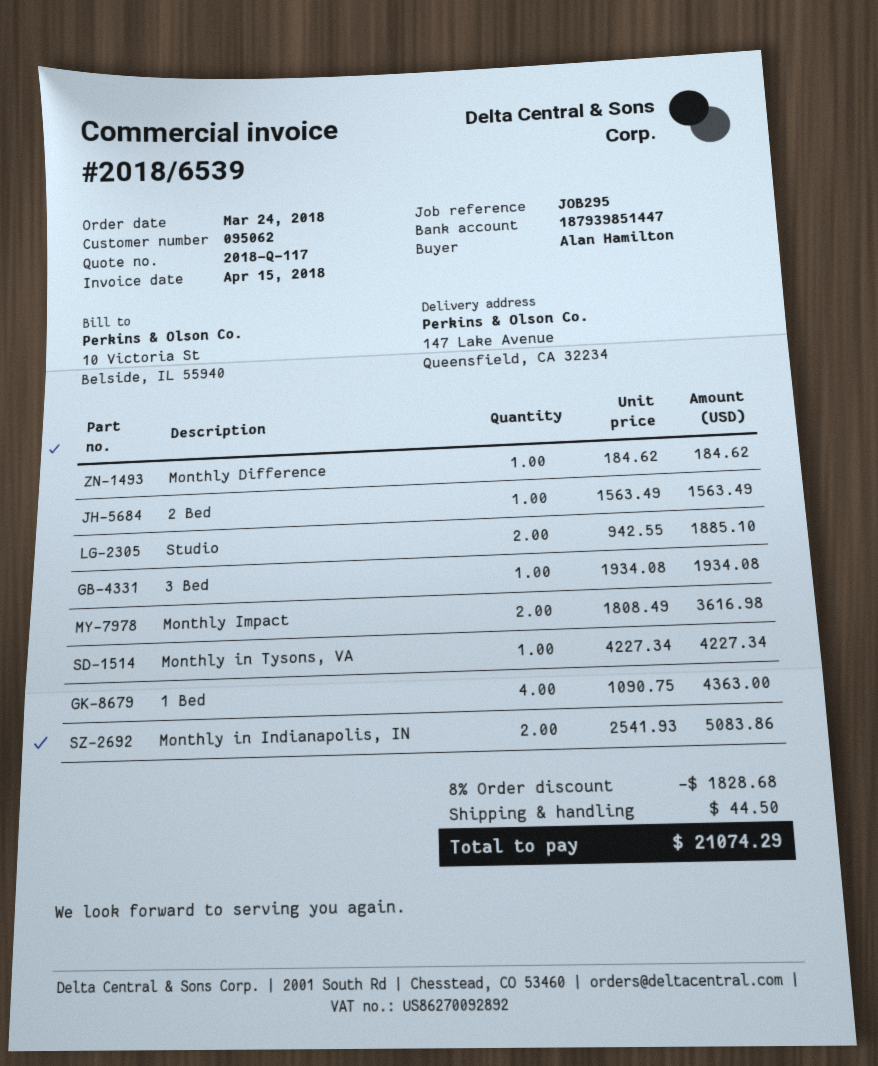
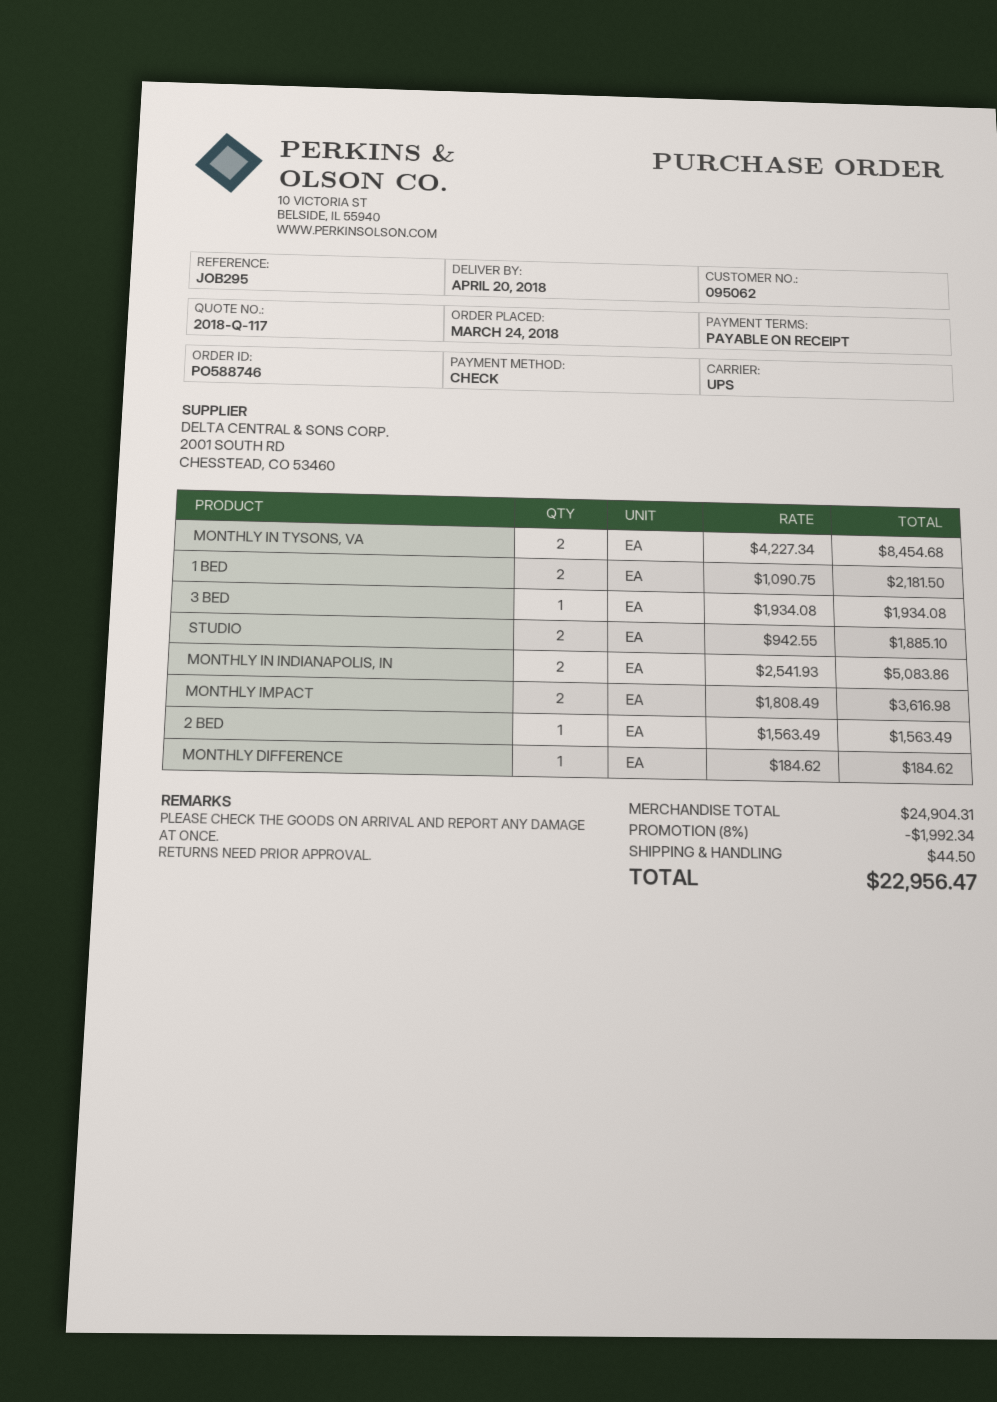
Monthly in Tysons, VA: 1 x 4227.34 = 4227.34 -> 2 x 4227.34 = 8454.68
1 Bed: 4 x 1090.75 = 4363.00 -> 2 x 1090.75 = 2181.50
discount: 8% = 1828.68 -> 8% = 1992.34
total: 21074.29 -> 22956.47

